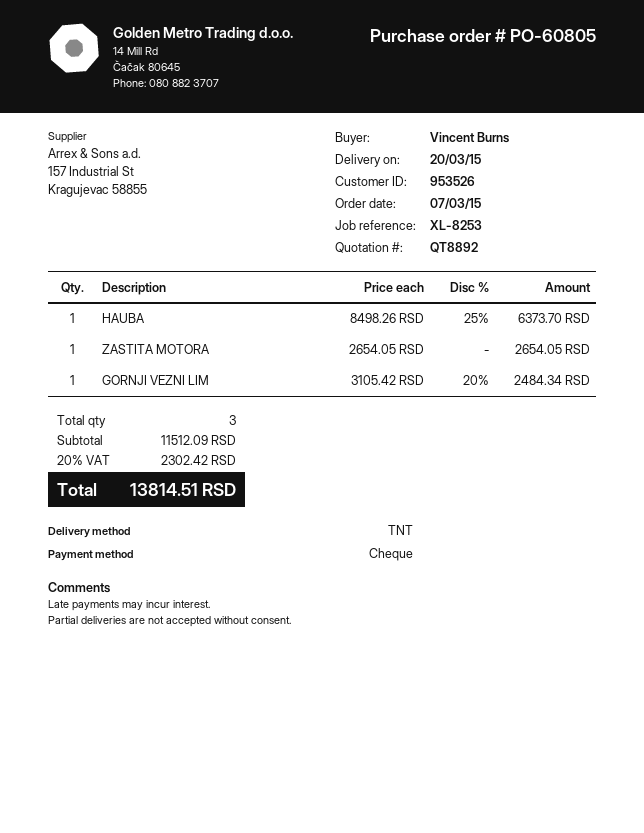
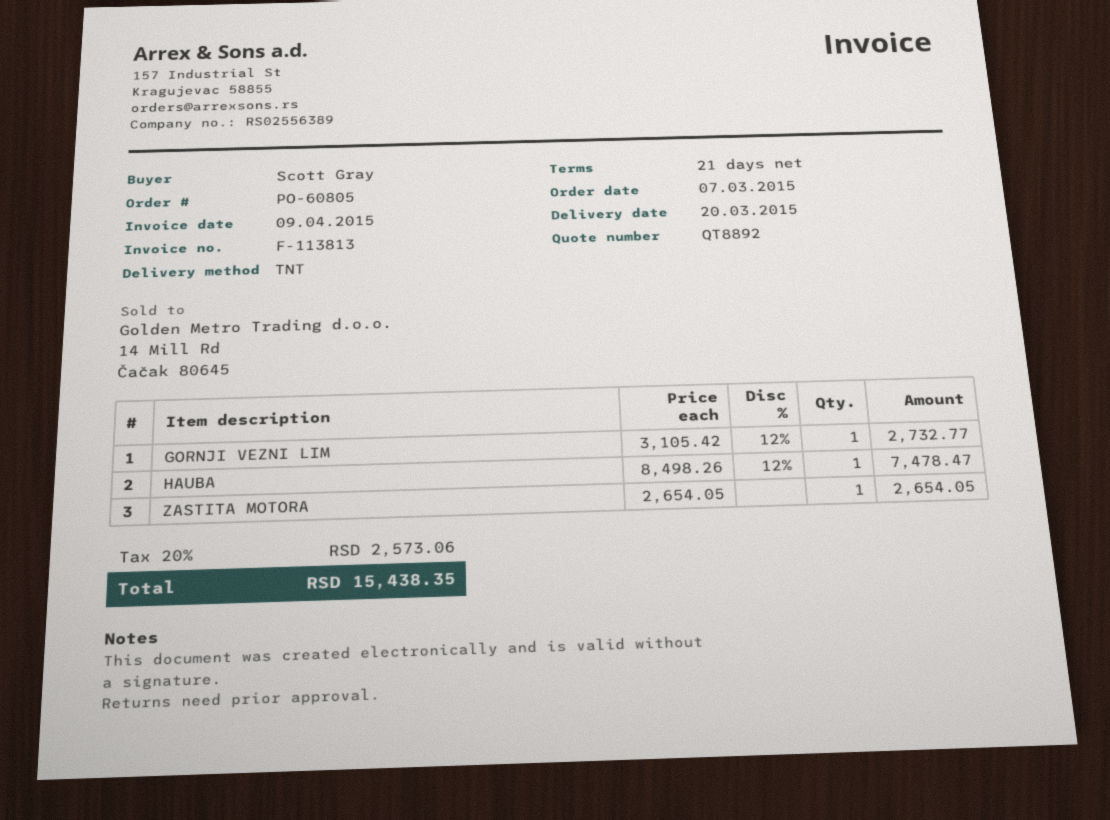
ordered by: Vincent Burns -> Scott Gray
HAUBA: 1 x 8498.26 - 25% = 6373.70 -> 1 x 8498.26 - 12% = 7478.47
GORNJI VEZNI LIM: 1 x 3105.42 - 20% = 2484.34 -> 1 x 3105.42 - 12% = 2732.77
tax: 20% = 2302.42 -> 20% = 2573.06
total: 13814.51 -> 15438.35

